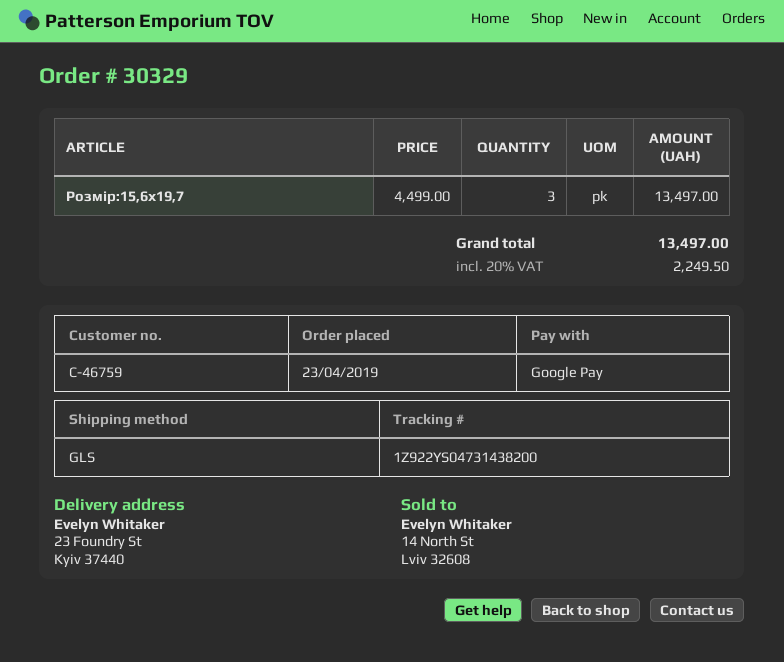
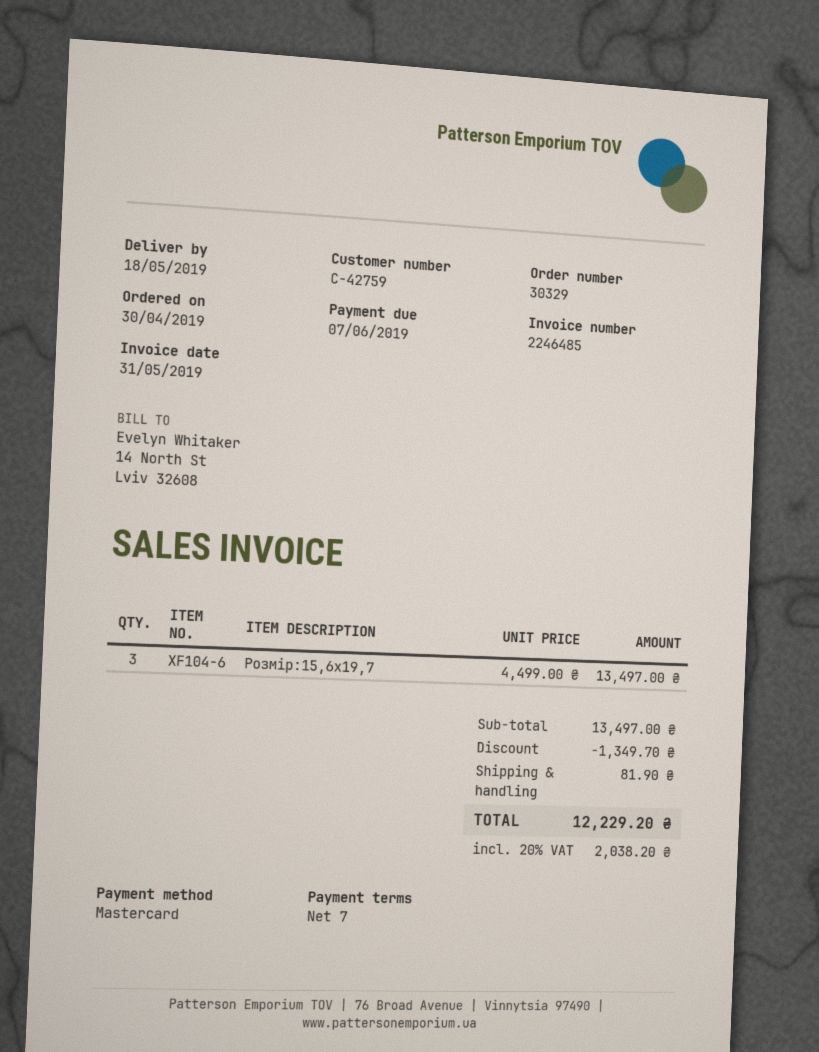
order date: 2019-04-23 -> 2019-04-30
customer number: C-46759 -> C-42759
payment method: Google Pay -> Mastercard
discount: none -> 1349.70
shipping: none -> 81.90
tax: 20% = 2249.50 -> 20% = 2038.20
total: 13497.00 -> 12229.20

